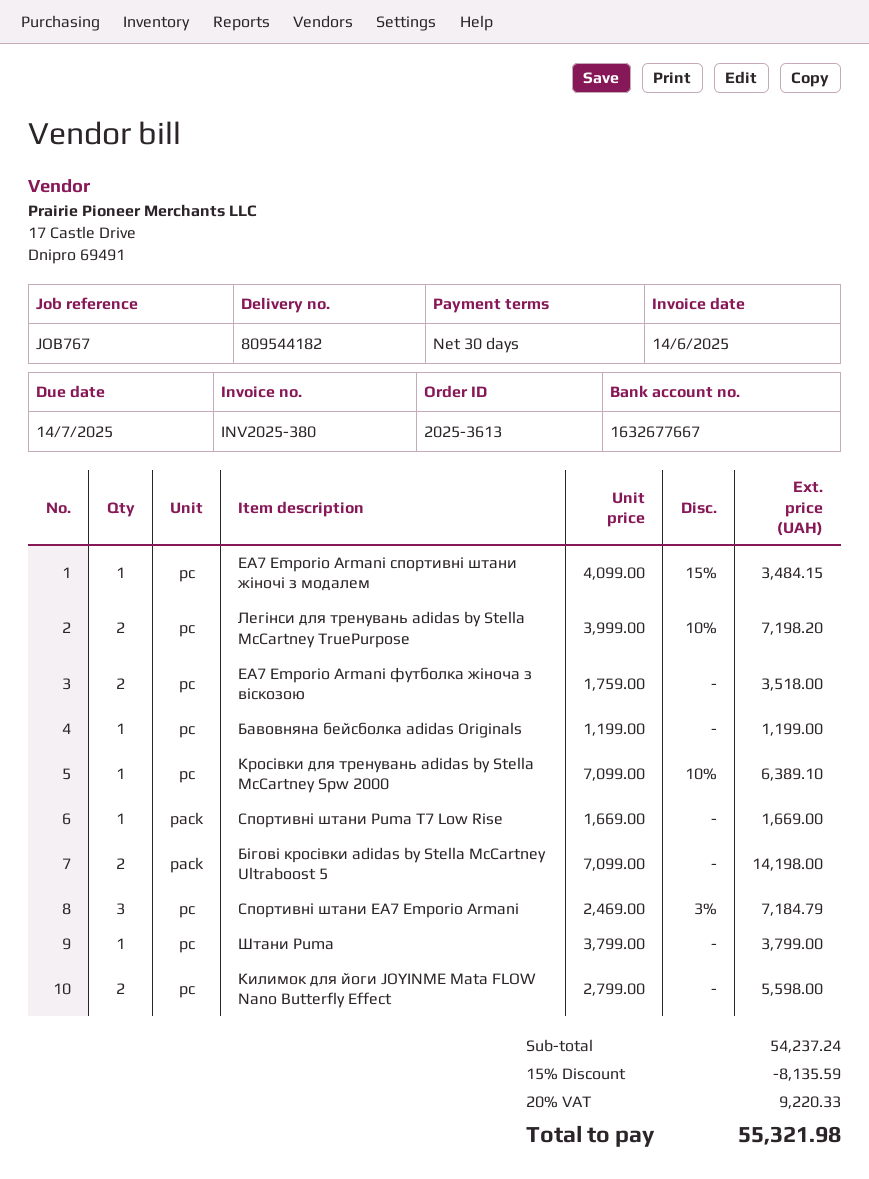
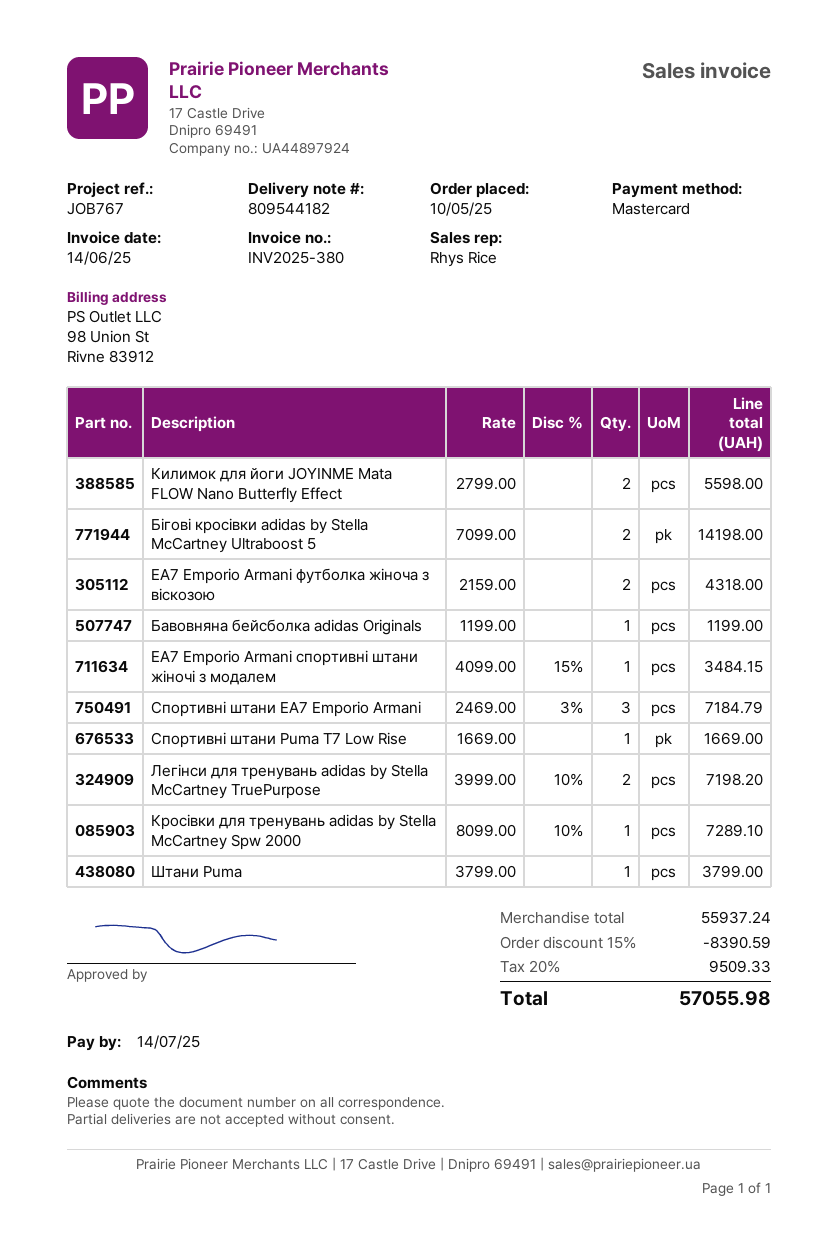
EA7 Emporio Armani футболка жіноча з віскозою: 2 x 1759.00 = 3518.00 -> 2 x 2159.00 = 4318.00
Кросівки для тренувань adidas by Stella McCartney Spw 2000: 1 x 7099.00 - 10% = 6389.10 -> 1 x 8099.00 - 10% = 7289.10
subtotal: 54237.24 -> 55937.24
discount: 15% = 8135.59 -> 15% = 8390.59
tax: 20% = 9220.33 -> 20% = 9509.33
total: 55321.98 -> 57055.98

